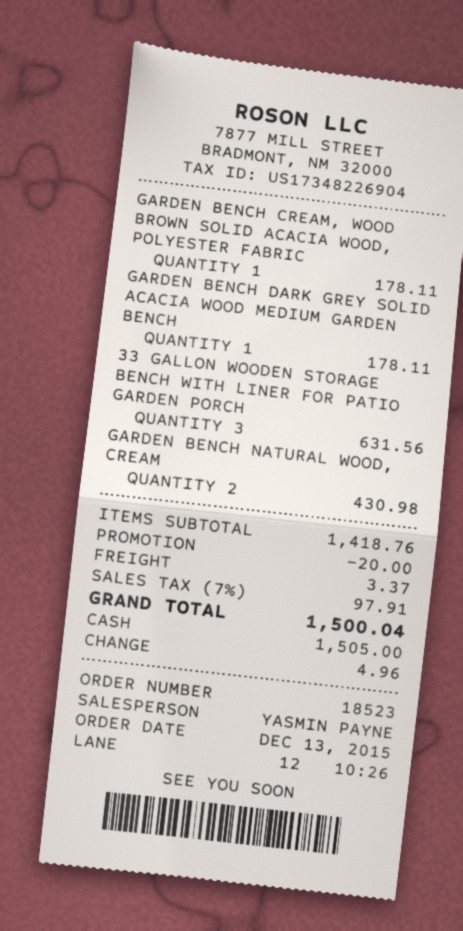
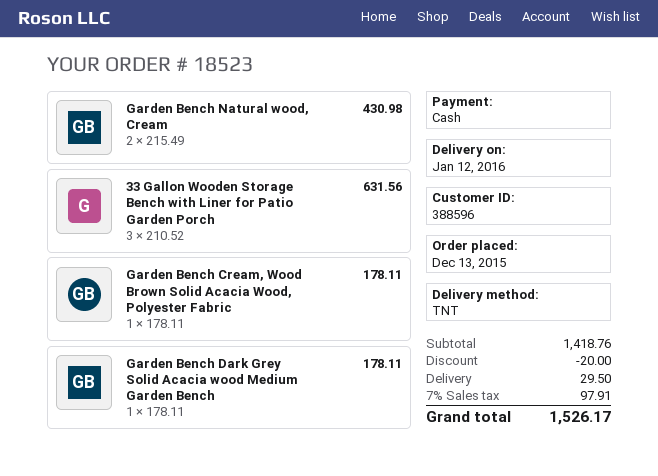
shipping: 3.37 -> 29.50
total: 1500.04 -> 1526.17

